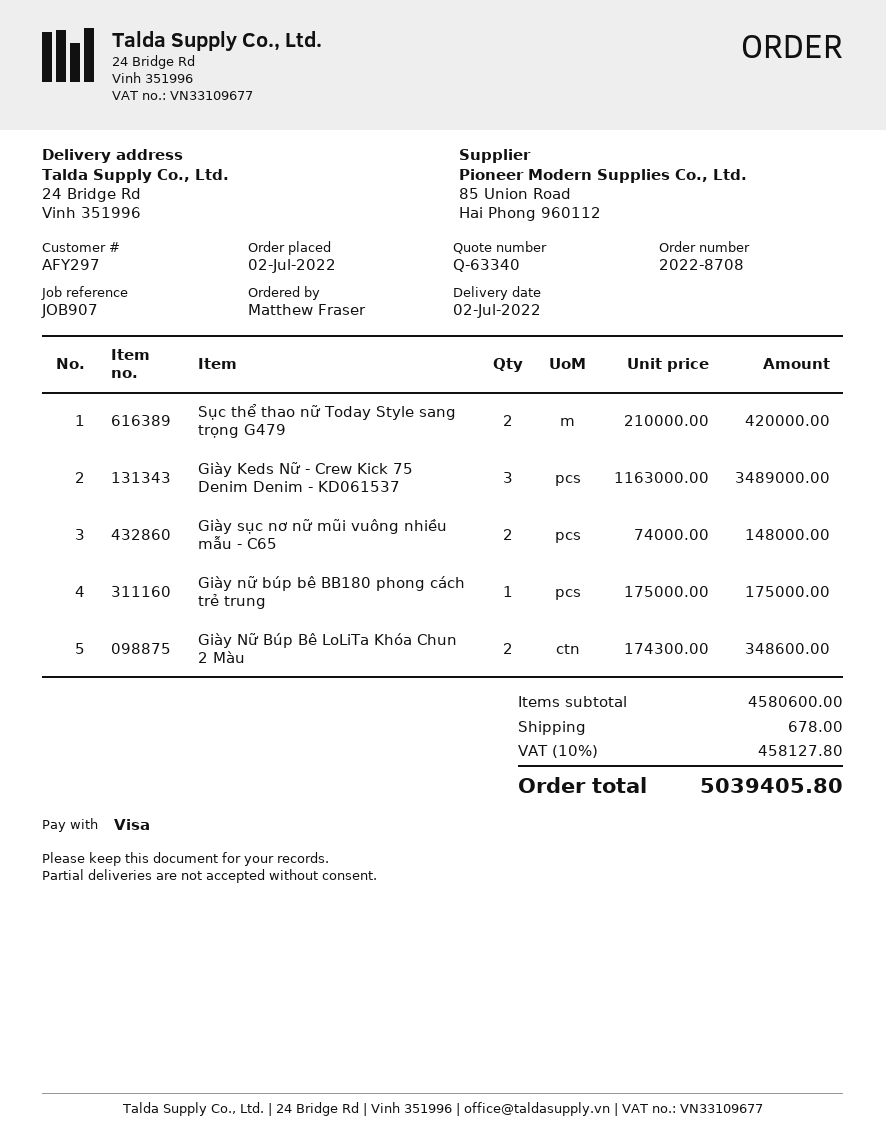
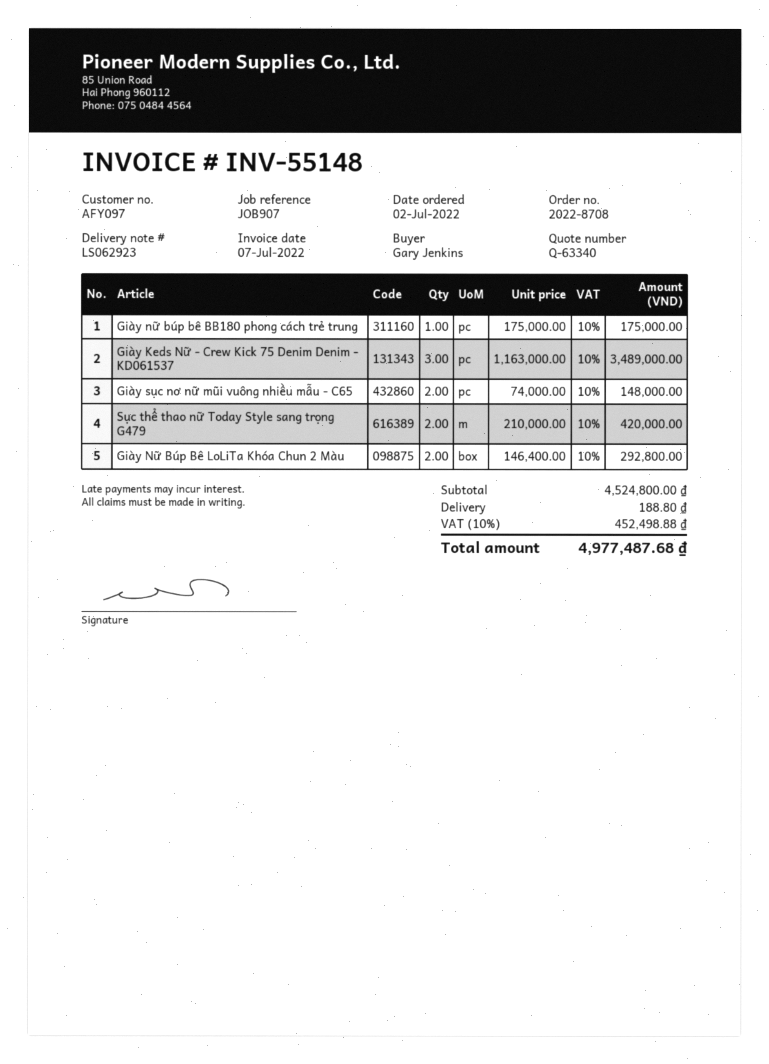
customer number: AFY297 -> AFY097
ordered by: Matthew Fraser -> Gary Jenkins
Giày Nữ Búp Bê LoLiTa Khóa Chun 2 Màu: 2 x 174300.00 = 348600.00 -> 2 x 146400.00 = 292800.00
subtotal: 4580600.00 -> 4524800.00
shipping: 678.00 -> 188.80
tax: 10% = 458127.80 -> 10% = 452498.88
total: 5039405.80 -> 4977487.68

